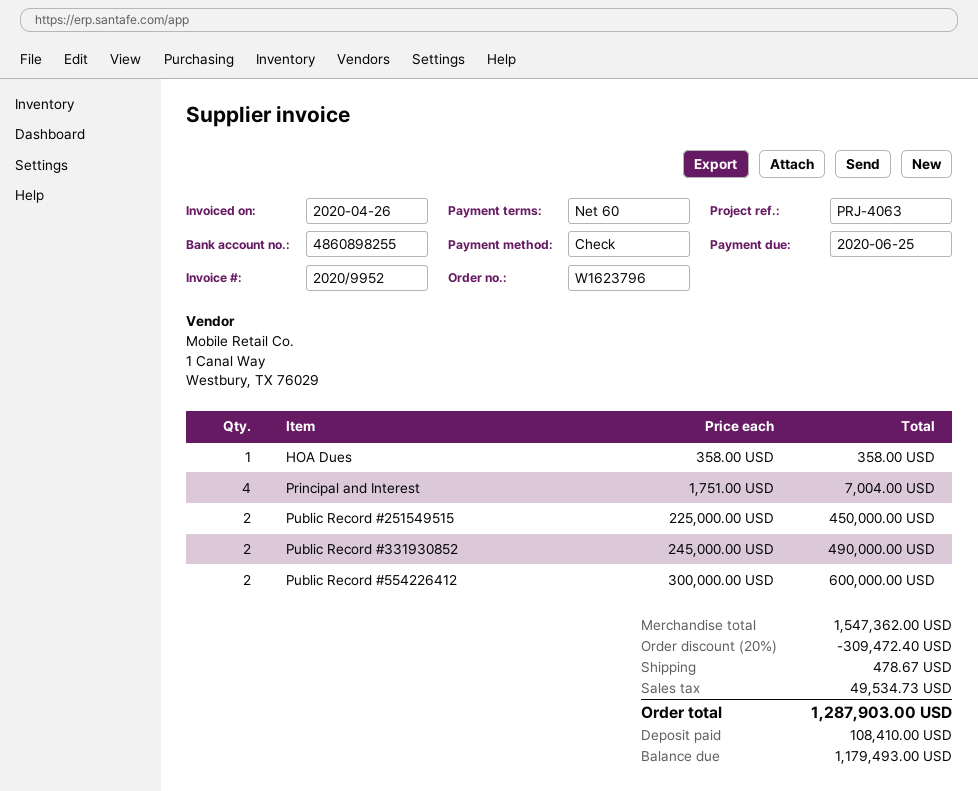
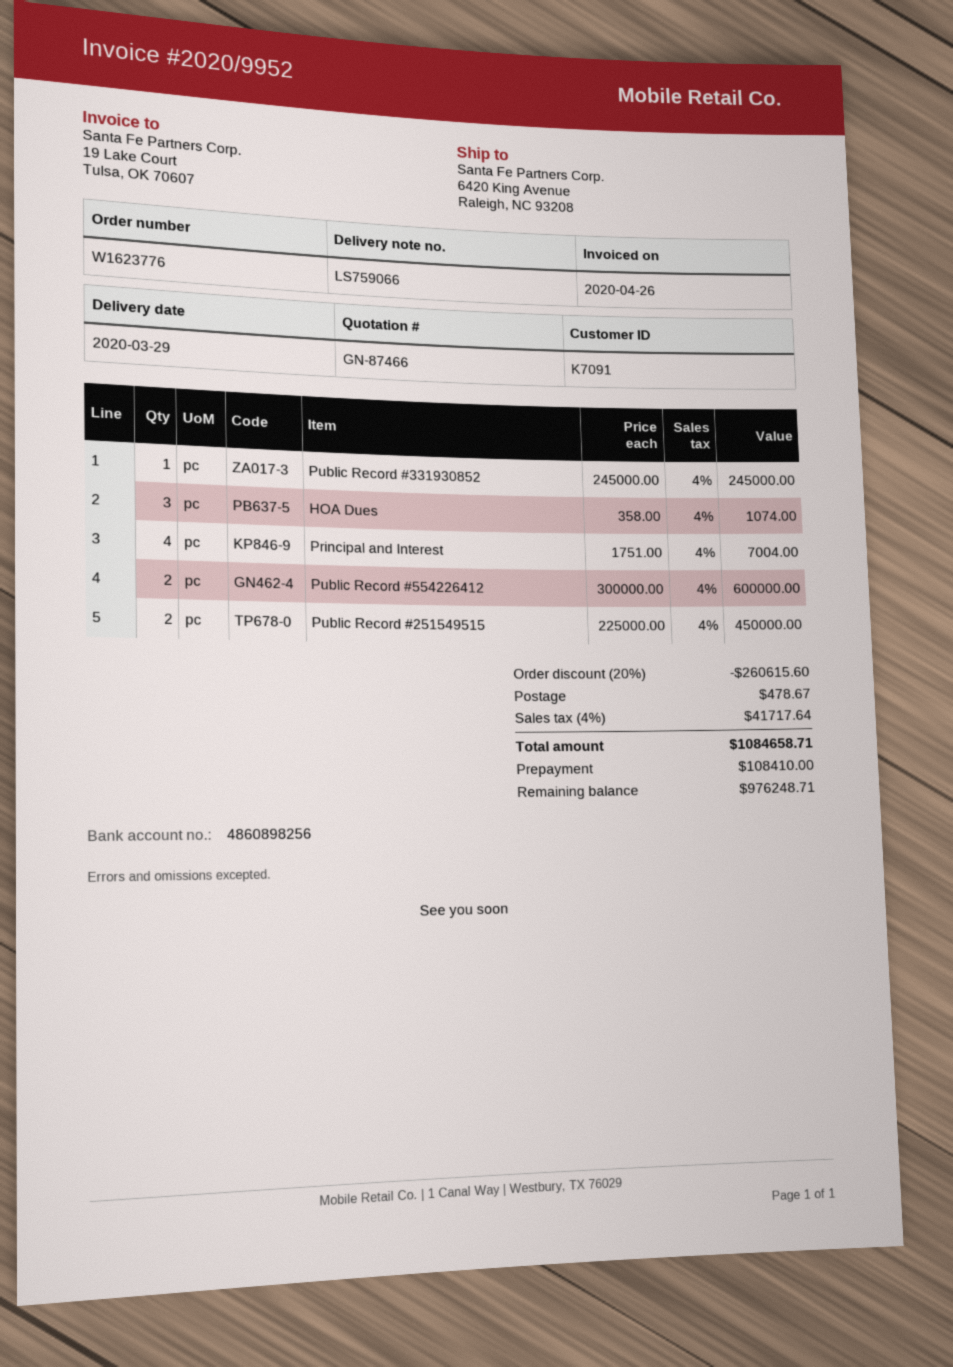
order number: W1623796 -> W1623776
bank account: 4860898255 -> 4860898256
HOA Dues: 1 x 358.00 = 358.00 -> 3 x 358.00 = 1074.00
Public Record #331930852: 2 x 245000.00 = 490000.00 -> 1 x 245000.00 = 245000.00
discount: 20% = 309472.40 -> 20% = 260615.60
tax: 49534.73 -> 41717.64
total: 1287903.00 -> 1084658.71
balance: 1179493.00 -> 976248.71

